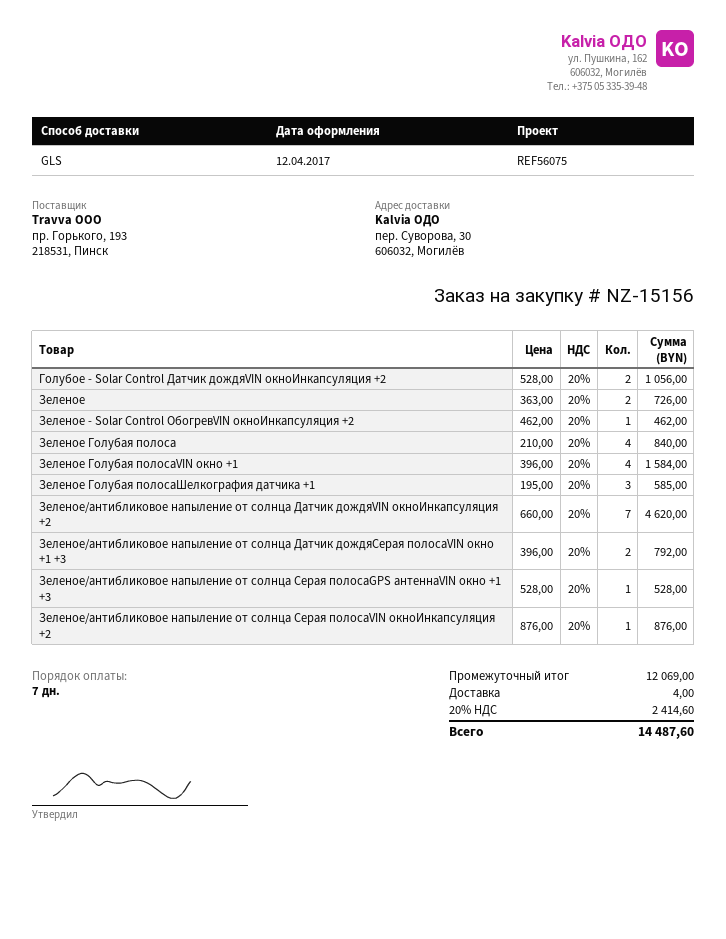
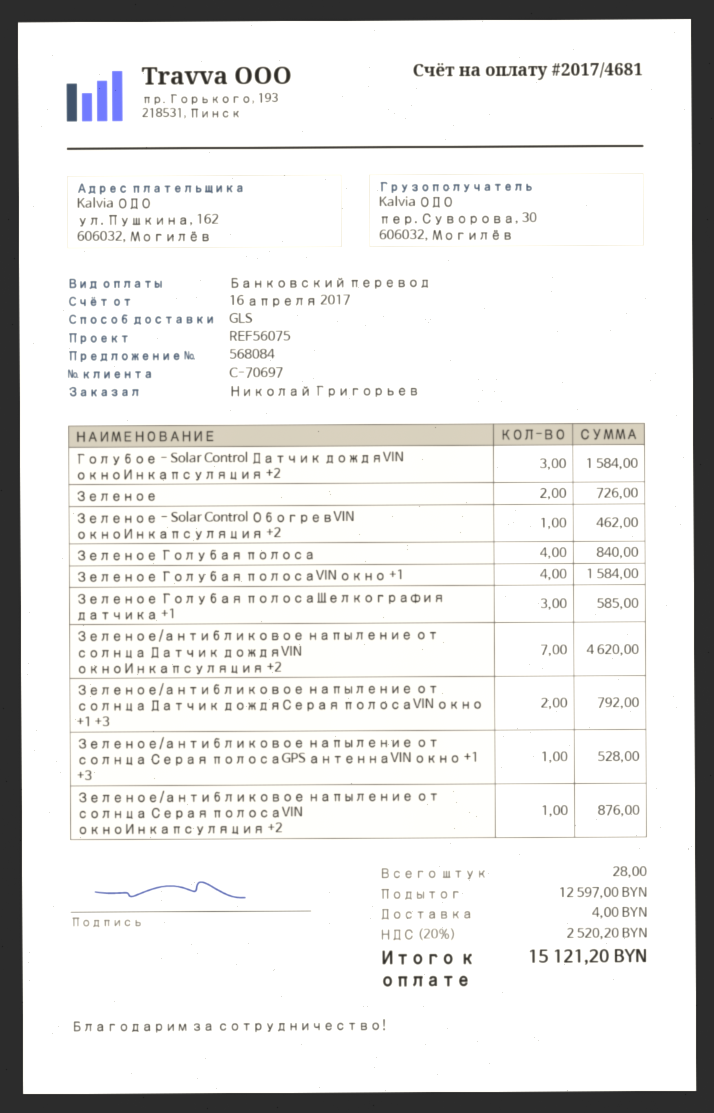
Голубое - Solar Control Датчик дождяVIN окноИнкапсуляция +2: 2 for 1056.00 -> 3 for 1584.00
subtotal: 12069.00 -> 12597.00
tax: 20% = 2414.60 -> 20% = 2520.20
total: 14487.60 -> 15121.20

